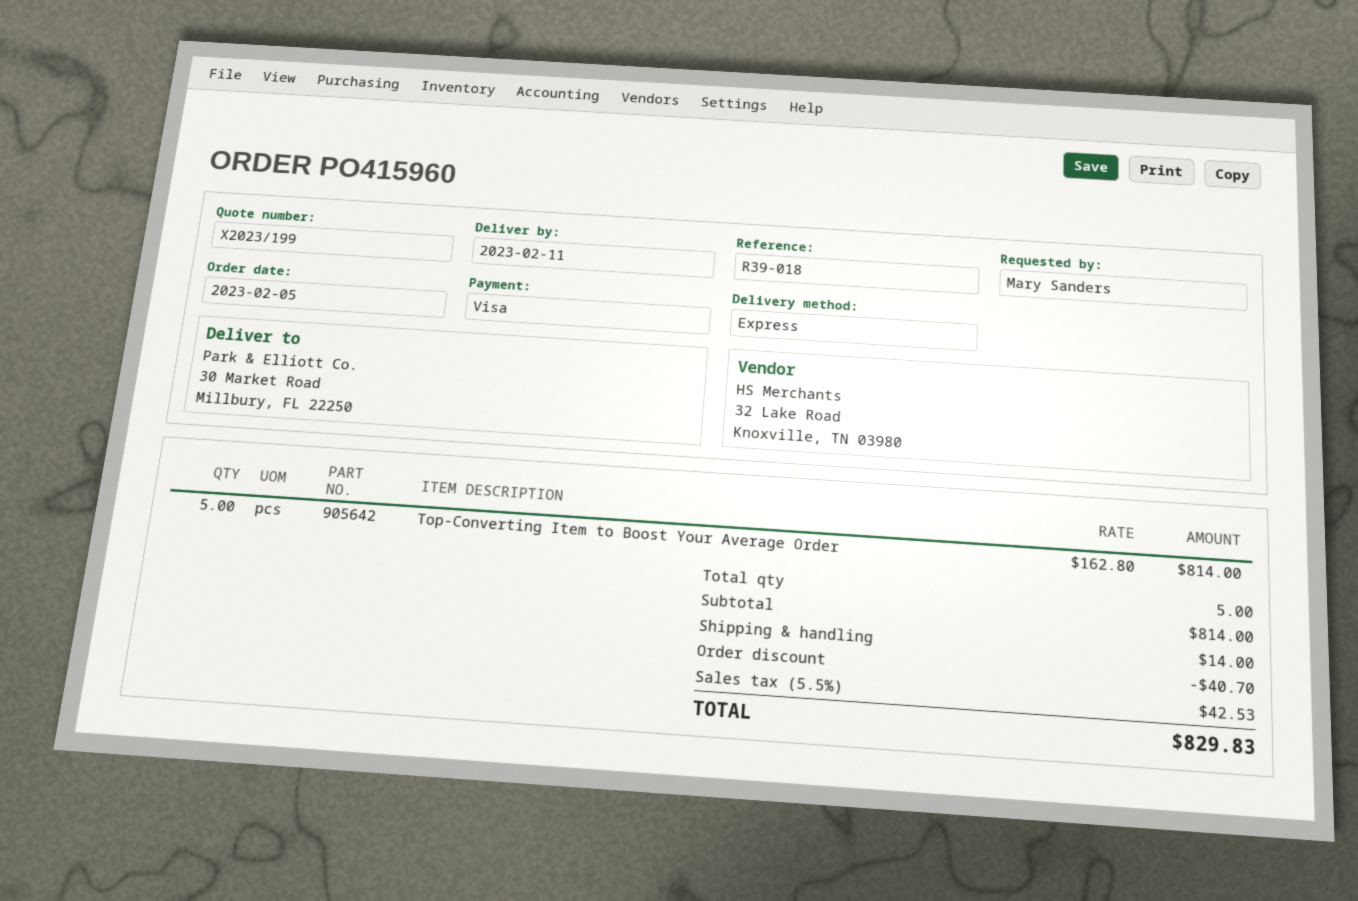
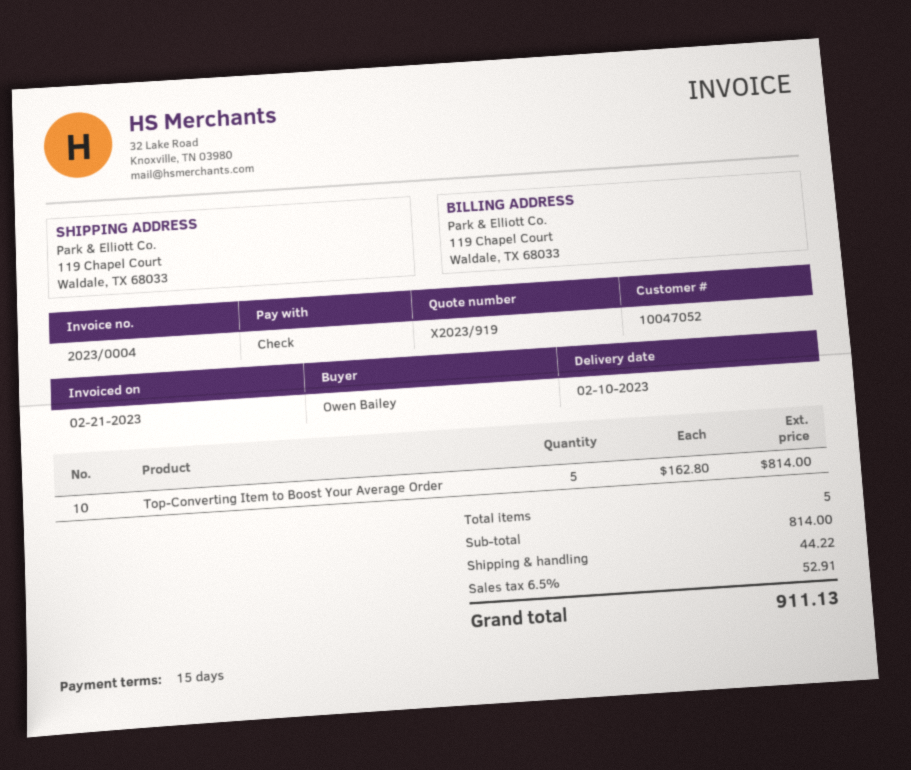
quote number: X2023/199 -> X2023/919
delivery date: 2023-02-11 -> 2023-02-10
ordered by: Mary Sanders -> Owen Bailey
payment method: Visa -> cheque
ship to: 30 Market Road, Millbury, FL 22250 -> 119 Chapel Court, Waldale, TX 68033
discount: 40.70 -> none
shipping: 14.00 -> 44.22
tax: 5.5% = 42.53 -> 6.5% = 52.91
total: 829.83 -> 911.13

